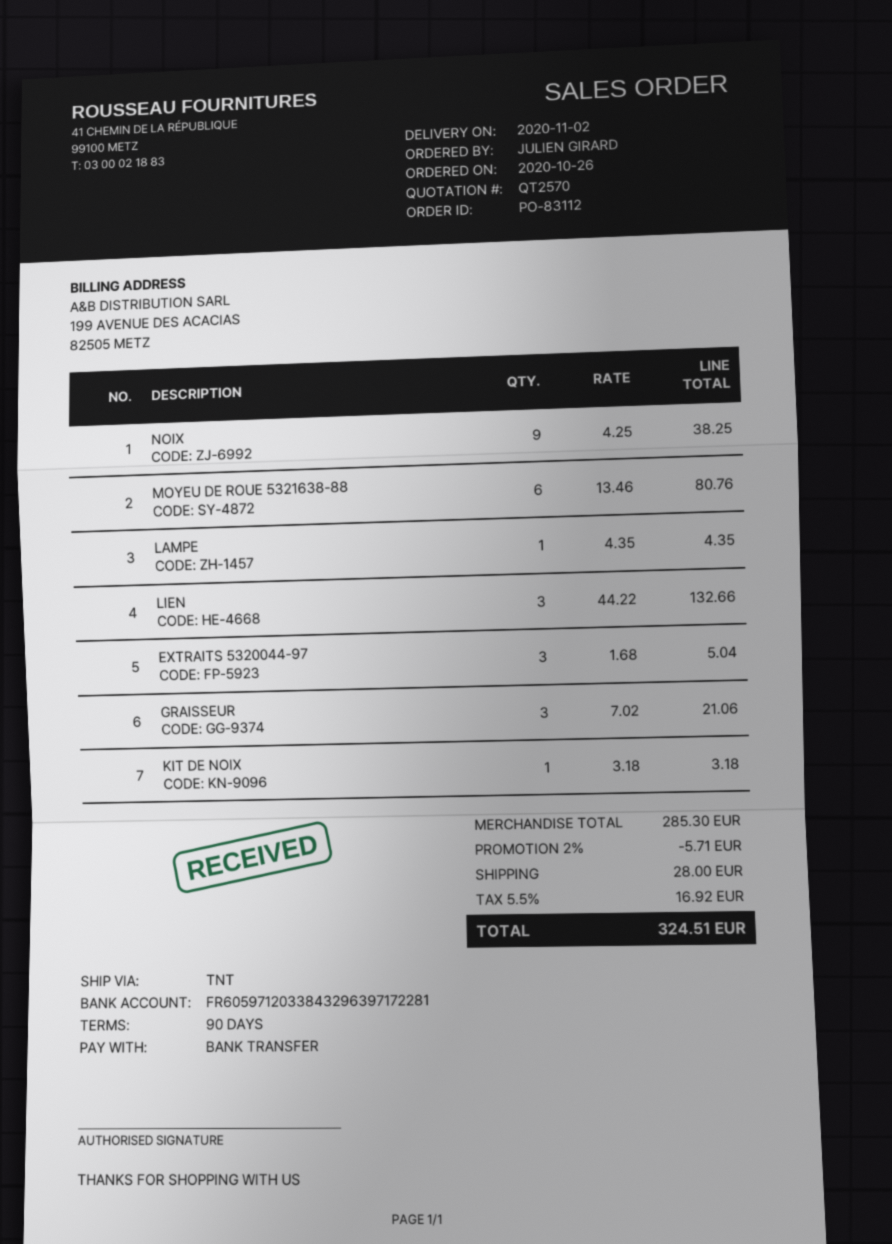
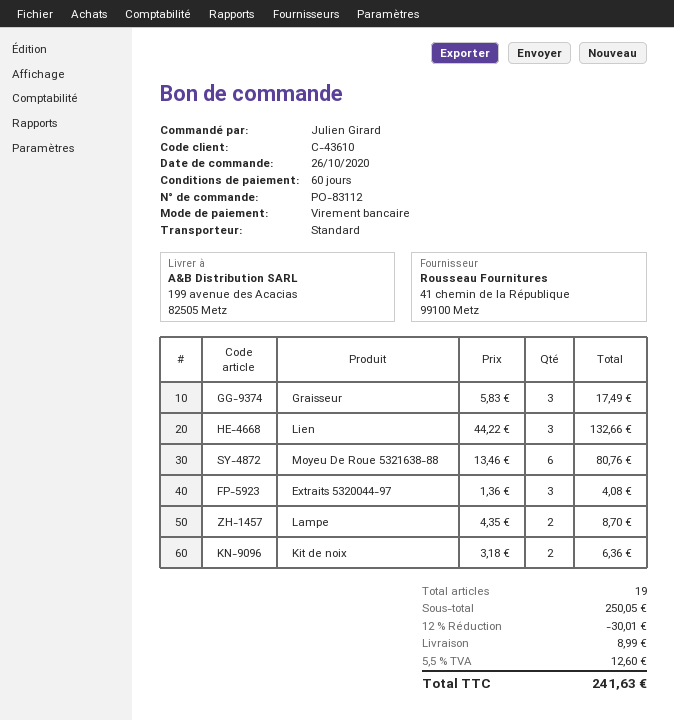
payment terms: 90 days -> 60 days
shipping method: TNT -> standard
NOIX: 9 x 4.25 = 38.25 -> none
LAMPE: 1 x 4.35 = 4.35 -> 2 x 4.35 = 8.70
EXTRAITS 5320044-97: 3 x 1.68 = 5.04 -> 3 x 1.36 = 4.08
GRAISSEUR: 3 x 7.02 = 21.06 -> 3 x 5.83 = 17.49
KIT DE NOIX: 1 x 3.18 = 3.18 -> 2 x 3.18 = 6.36
subtotal: 285.30 -> 250.05
discount: 2% = 5.71 -> 12% = 30.01
shipping: 28.00 -> 8.99
tax: 5.5% = 16.92 -> 5.5% = 12.60
total: 324.51 -> 241.63

